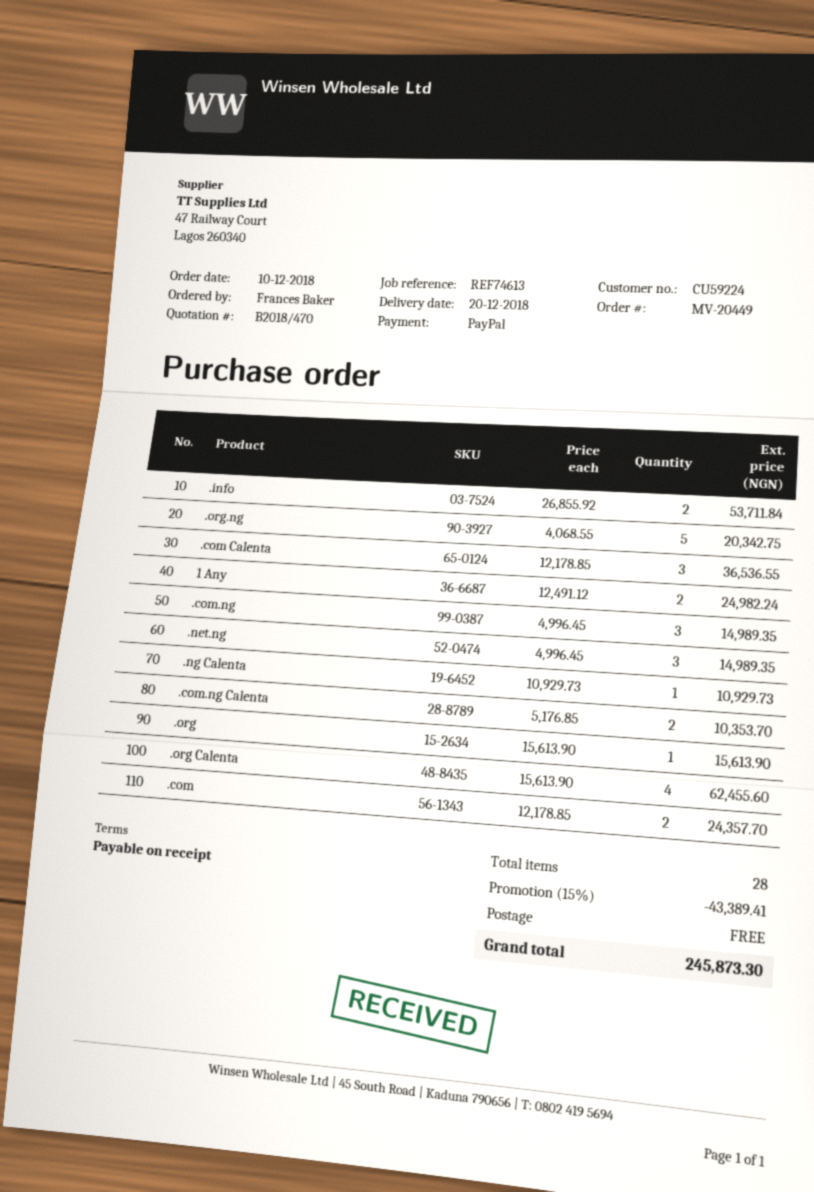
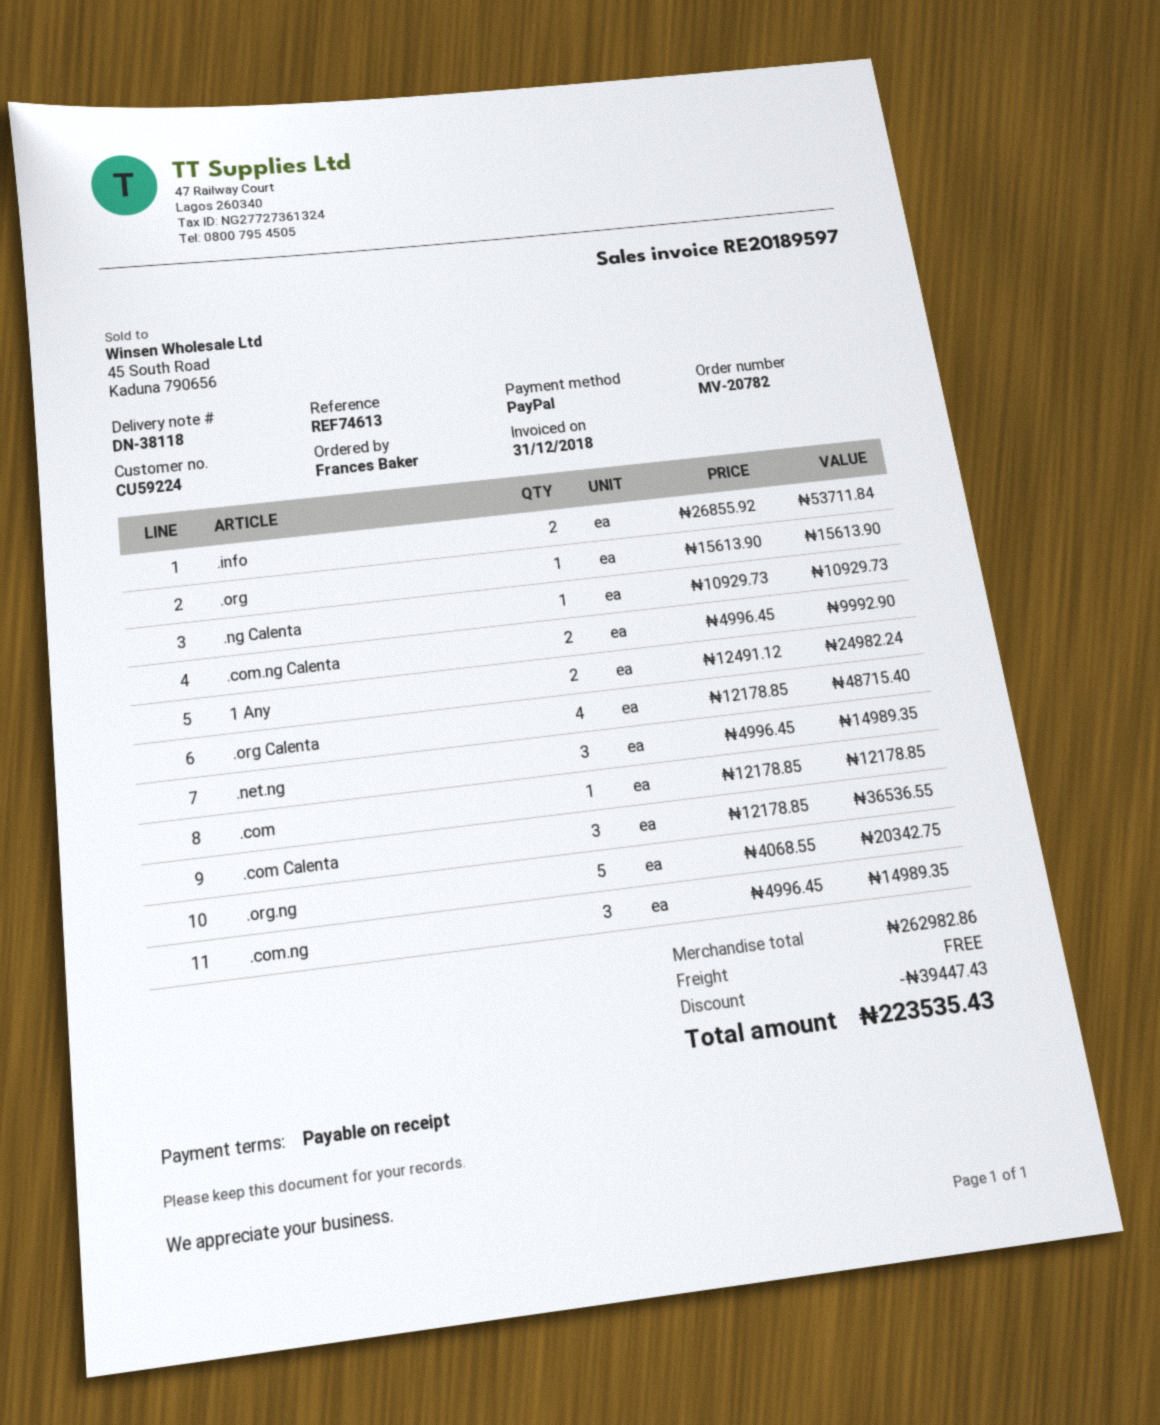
order number: MV-20449 -> MV-20782
.com.ng Calenta: 2 x 5176.85 = 10353.70 -> 2 x 4996.45 = 9992.90
.org Calenta: 4 x 15613.90 = 62455.60 -> 4 x 12178.85 = 48715.40
.com: 2 x 12178.85 = 24357.70 -> 1 x 12178.85 = 12178.85
discount: 43389.41 -> 39447.43
total: 245873.30 -> 223535.43

